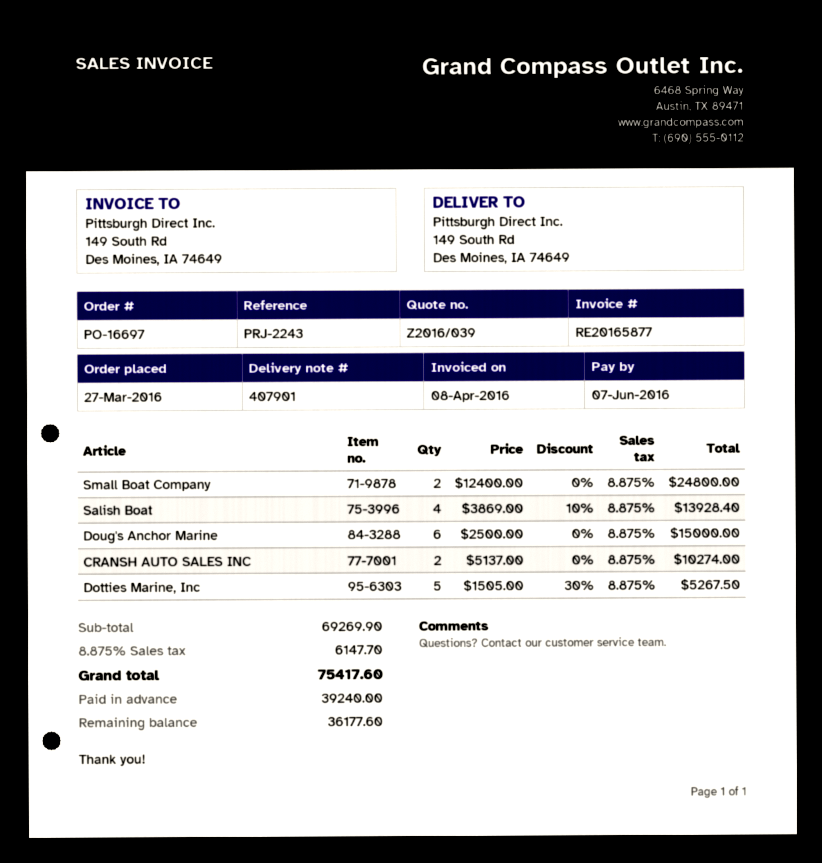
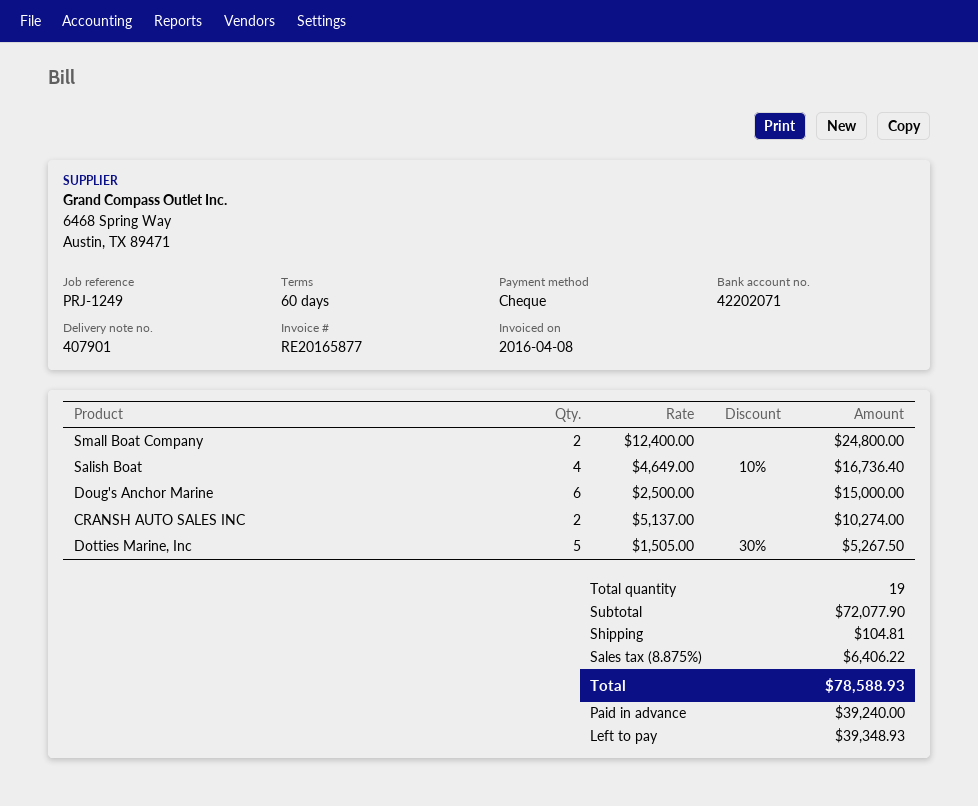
reference: PRJ-2243 -> PRJ-1249
Salish Boat: 4 x 3869.00 - 10% = 13928.40 -> 4 x 4649.00 - 10% = 16736.40
subtotal: 69269.90 -> 72077.90
shipping: none -> 104.81
tax: 8.875% = 6147.70 -> 8.875% = 6406.22
total: 75417.60 -> 78588.93
balance: 36177.60 -> 39348.93

